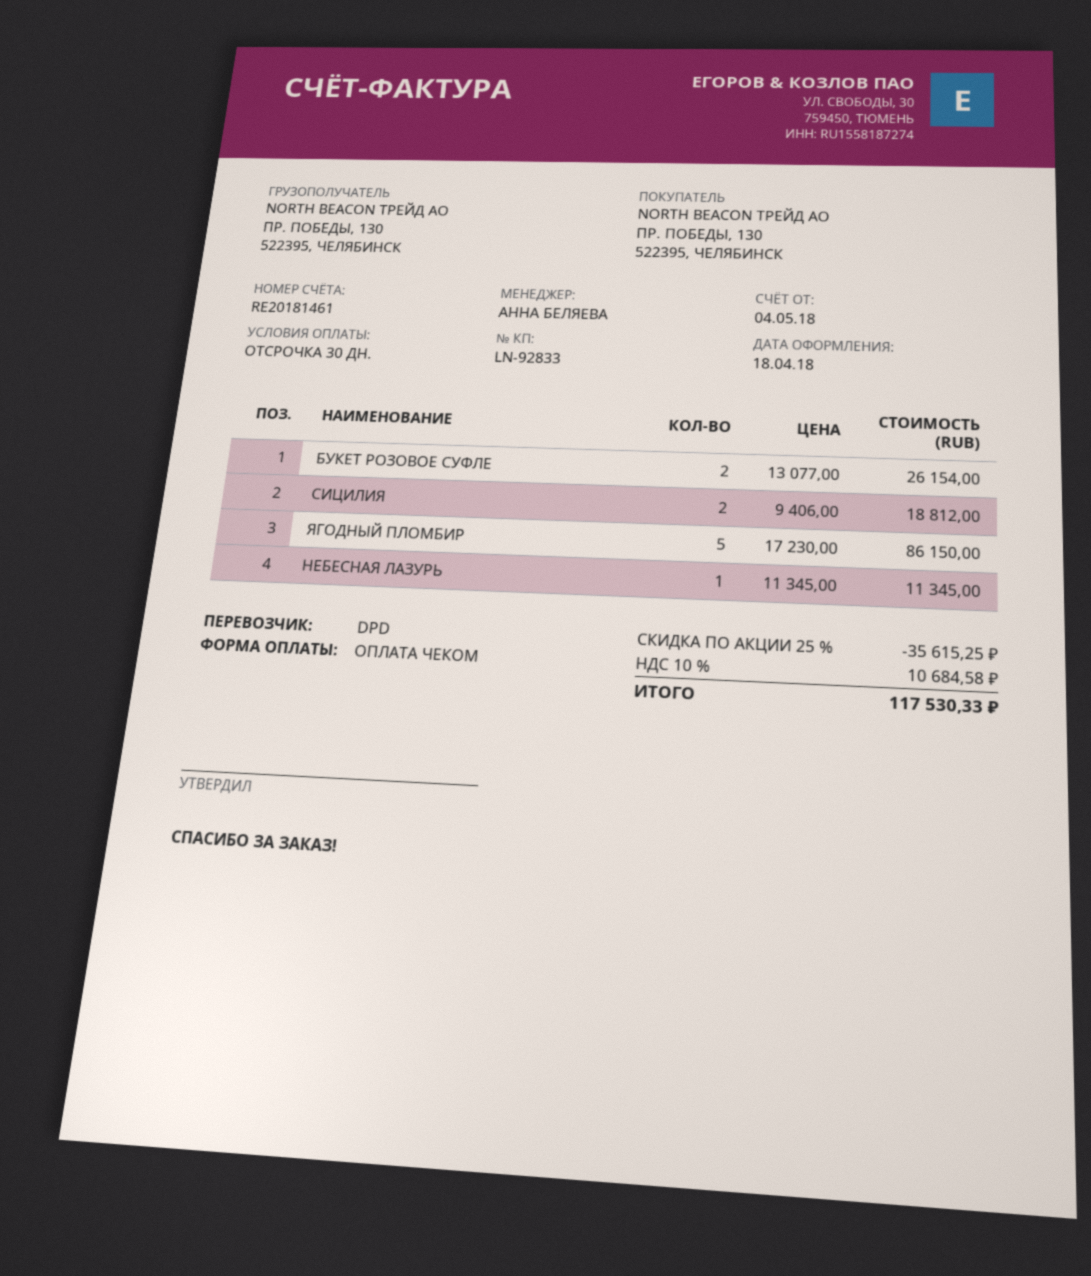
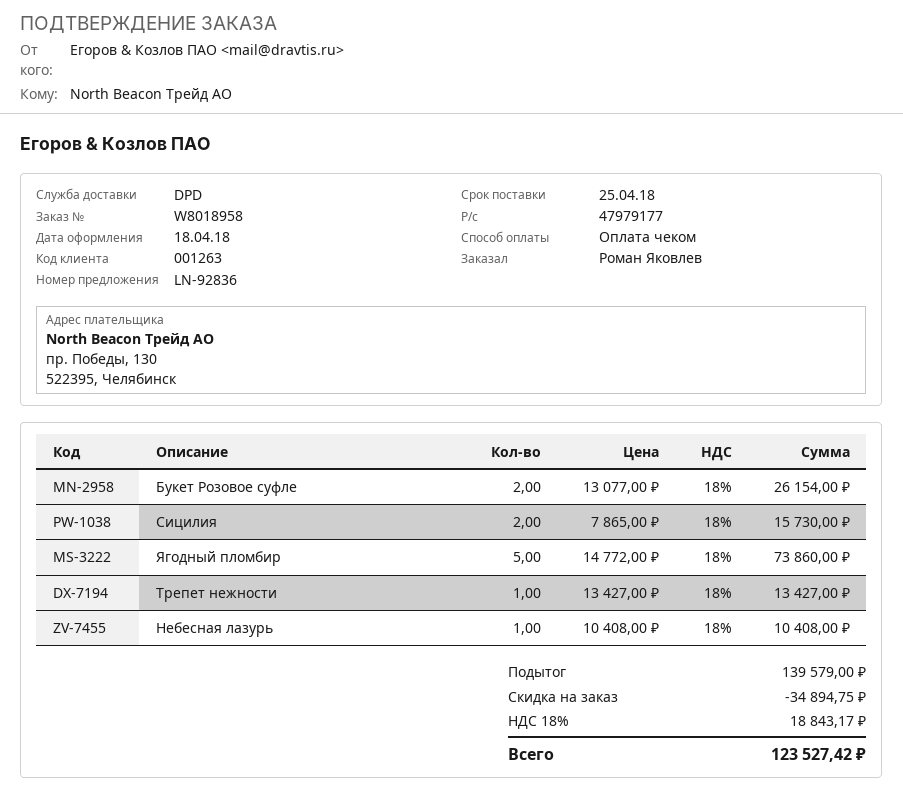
quote number: LN-92833 -> LN-92836
СИЦИЛИЯ: 2 x 9406.00 = 18812.00 -> 2 x 7865.00 = 15730.00
ЯГОДНЫЙ ПЛОМБИР: 5 x 17230.00 = 86150.00 -> 5 x 14772.00 = 73860.00
НЕБЕСНАЯ ЛАЗУРЬ: 1 x 11345.00 = 11345.00 -> 1 x 10408.00 = 10408.00
Трепет нежности: none -> 1 x 13427.00 = 13427.00
discount: 35615.25 -> 34894.75
tax: 10% = 10684.58 -> 18% = 18843.17
total: 117530.33 -> 123527.42

